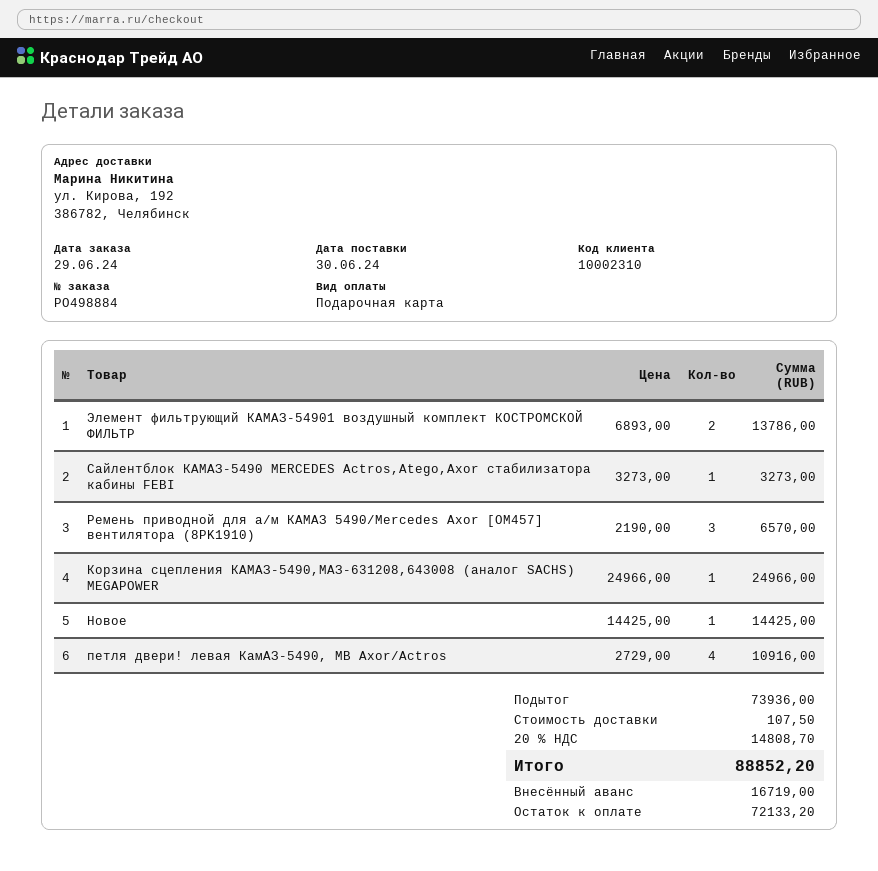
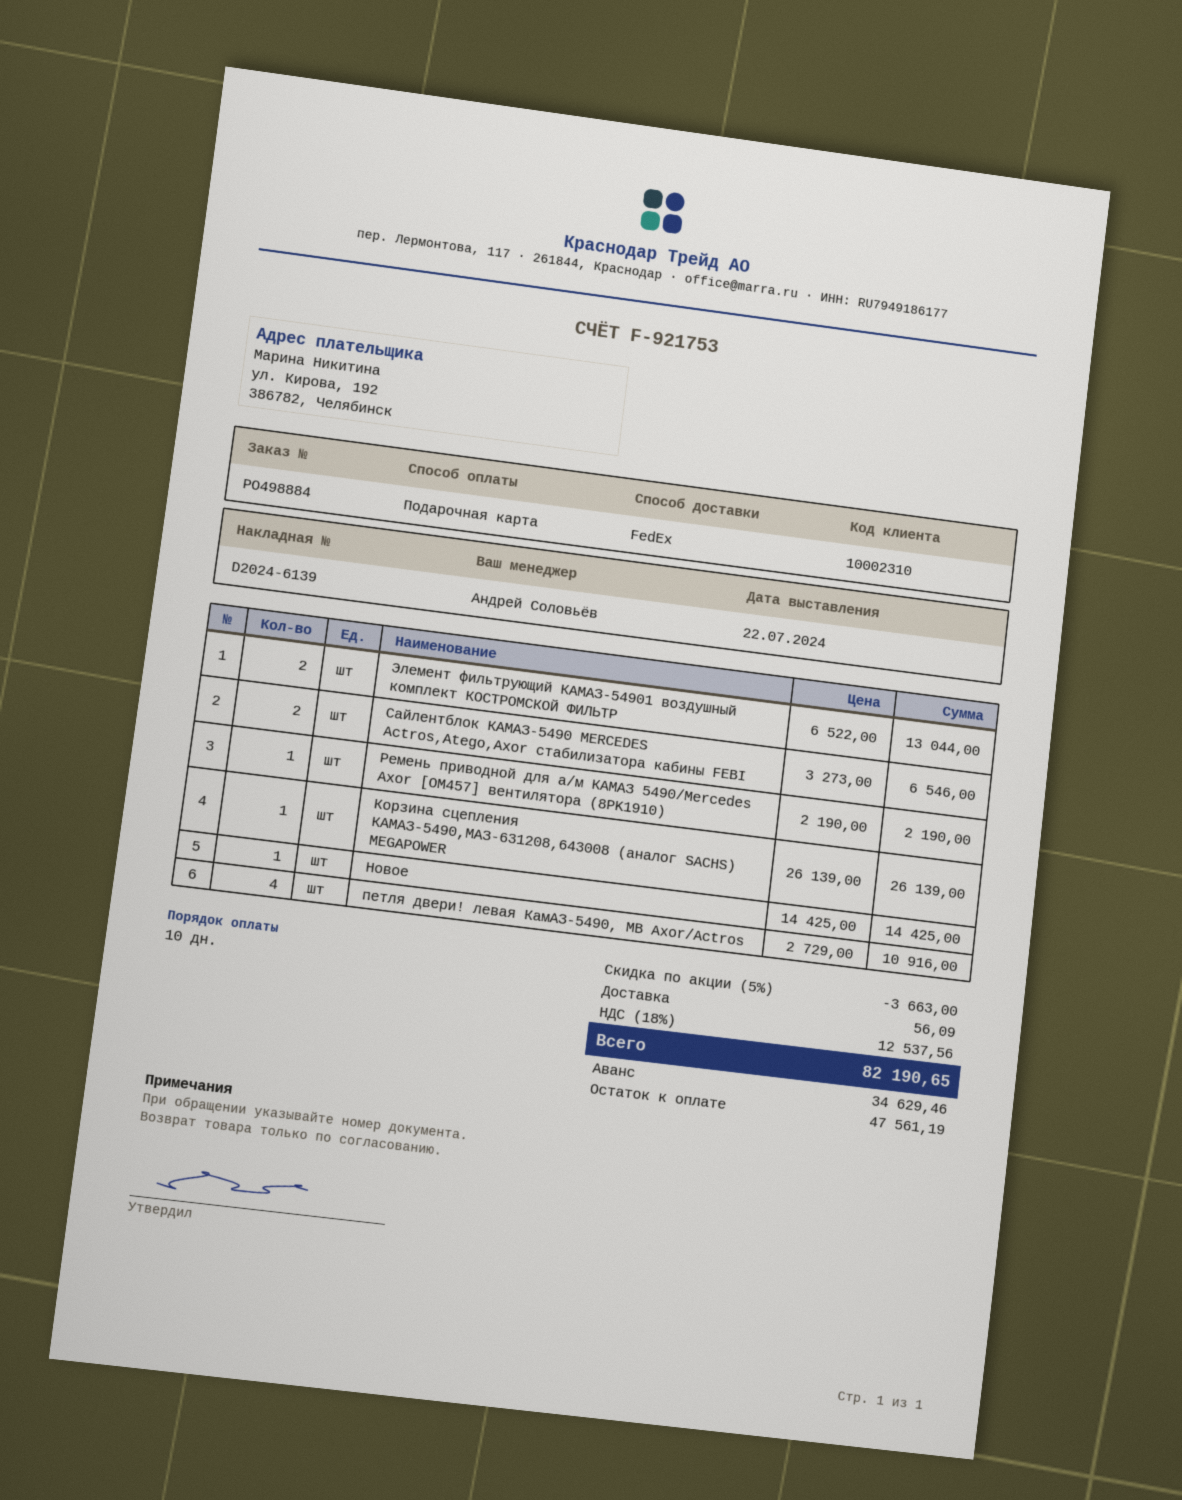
Элемент фильтрующий КАМАЗ-54901 воздушный комплект КОСТРОМСКОЙ ФИЛЬТР: 2 x 6893.00 = 13786.00 -> 2 x 6522.00 = 13044.00
Сайлентблок КАМАЗ-5490 MERCEDES Actros,Atego,Axor стабилизатора кабины FEBI: 1 x 3273.00 = 3273.00 -> 2 x 3273.00 = 6546.00
Ремень приводной для а/м КАМАЗ 5490/Mercedes Axor [OM457] вентилятора (8PK1910): 3 x 2190.00 = 6570.00 -> 1 x 2190.00 = 2190.00
Корзина сцепления КАМАЗ-5490,МАЗ-631208,643008 (аналог SACHS) MEGAPOWER: 1 x 24966.00 = 24966.00 -> 1 x 26139.00 = 26139.00
discount: none -> 5% = 3663.00
shipping: 107.50 -> 56.09
tax: 20% = 14808.70 -> 18% = 12537.56
total: 88852.20 -> 82190.65
deposit: 16719.00 -> 34629.46
balance: 72133.20 -> 47561.19

